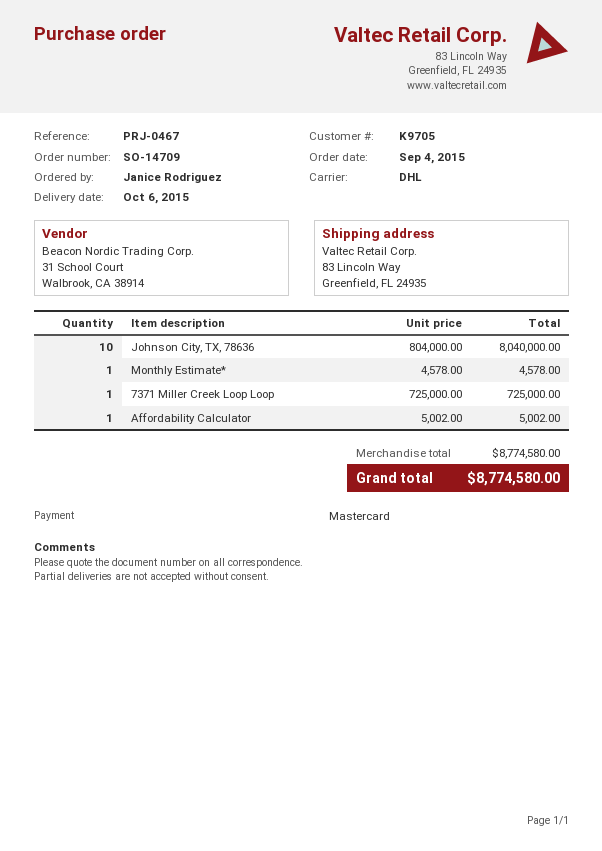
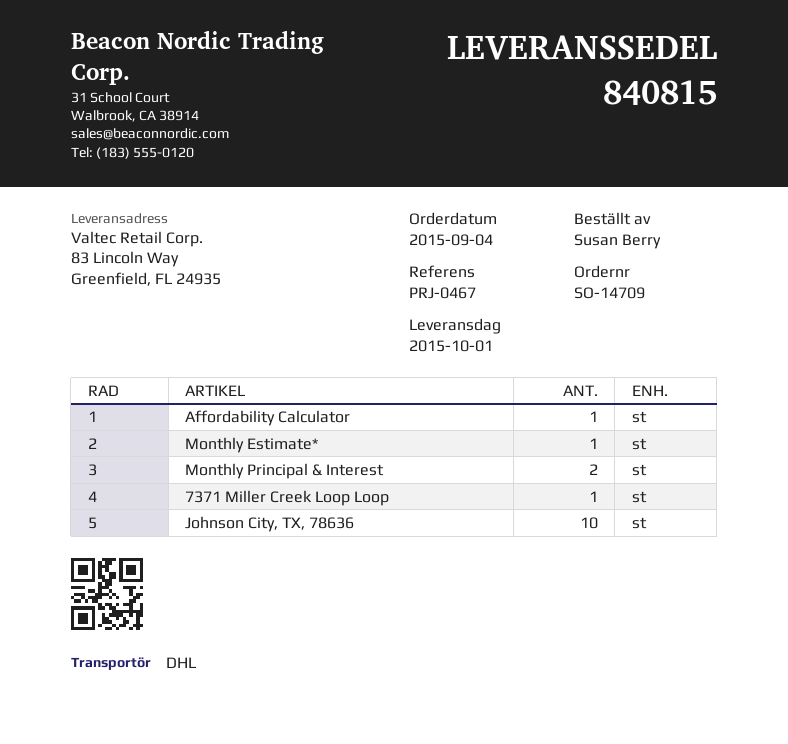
delivery date: 2015-10-06 -> 2015-10-01
ordered by: Janice Rodriguez -> Susan Berry
Monthly Principal & Interest: none -> 2

